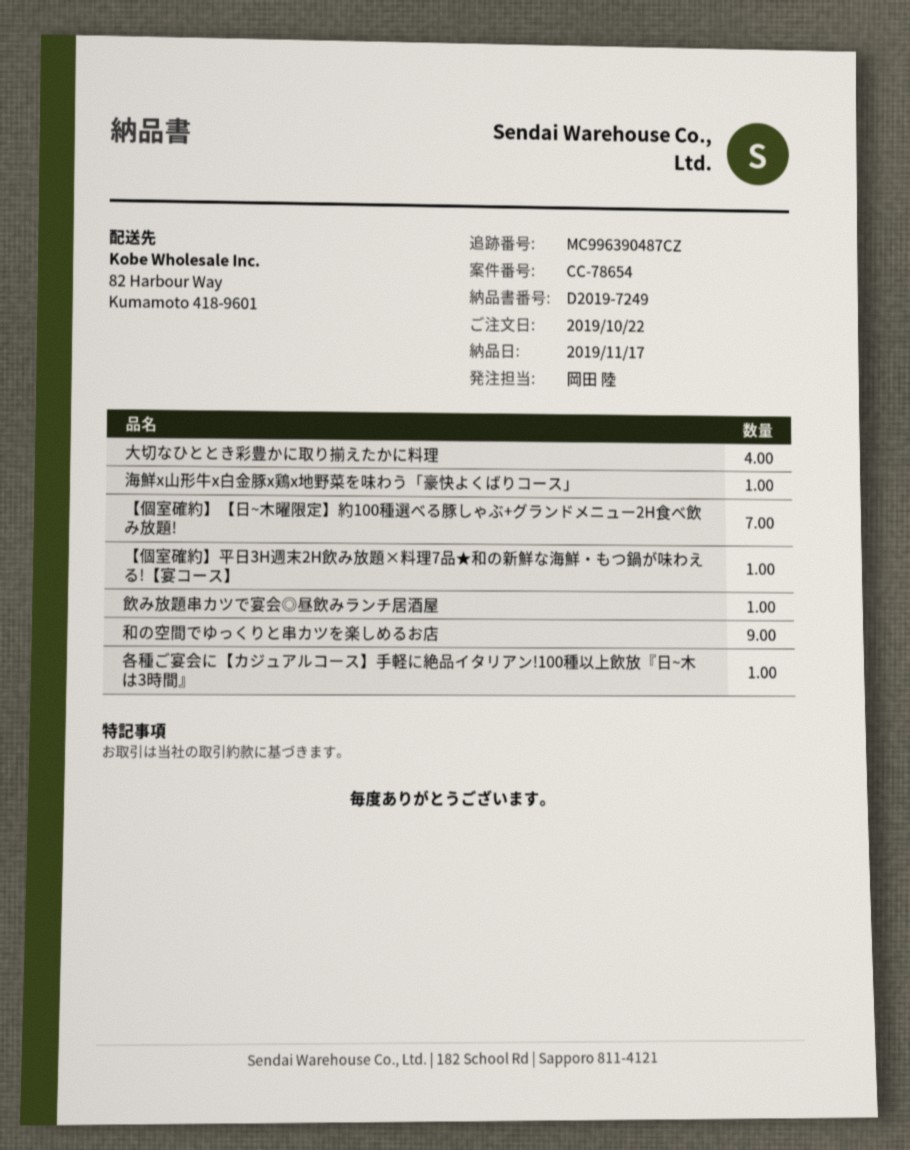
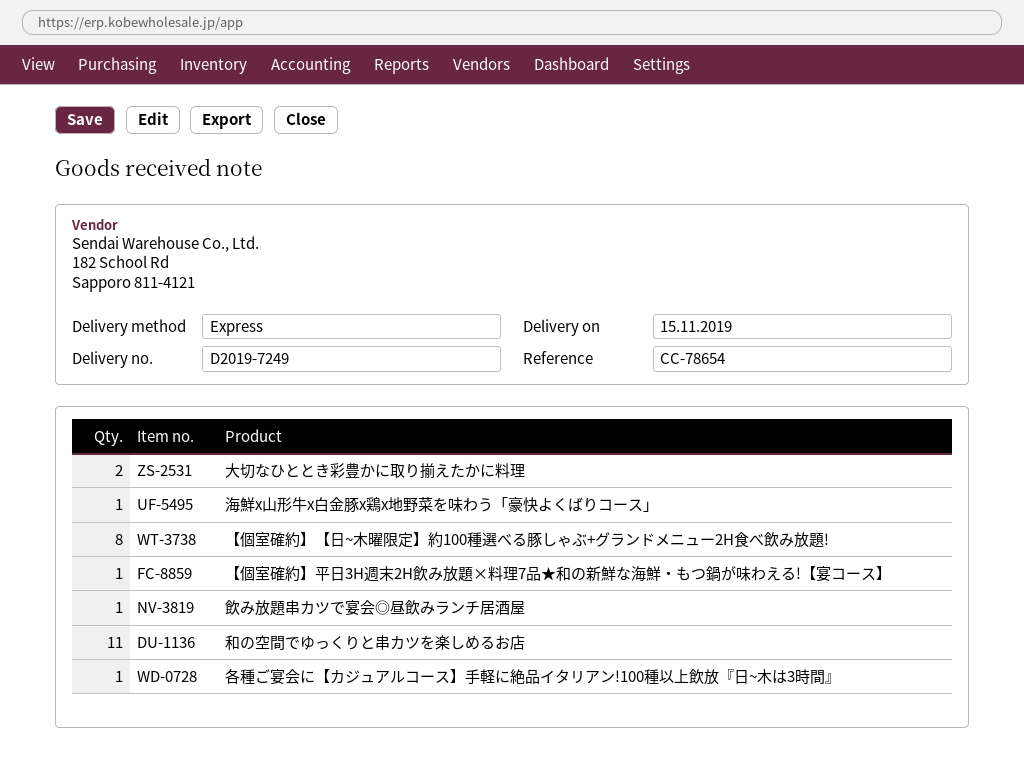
delivery date: 2019-11-17 -> 2019-11-15
大切なひととき彩豊かに取り揃えたかに料理: 4 -> 2
【個室確約】【日~木曜限定】約100種選べる豚しゃぶ+グランドメニュー2H食べ飲み放題!: 7 -> 8
和の空間でゆっくりと串カツを楽しめるお店: 9 -> 11

